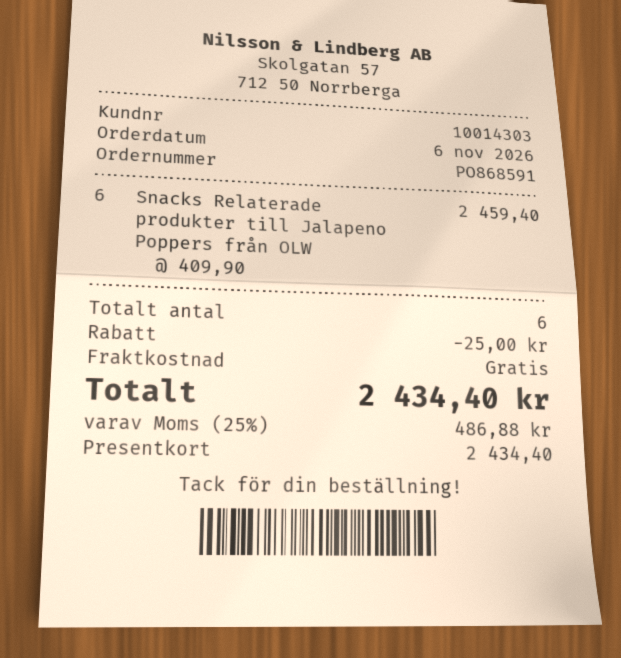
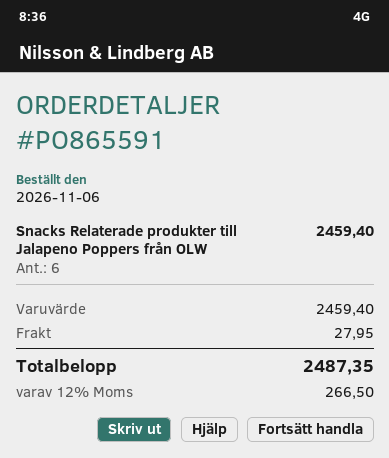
order number: PO868591 -> PO865591
discount: 25.00 -> none
shipping: 0.00 -> 27.95
tax: 25% = 486.88 -> 12% = 266.50
total: 2434.40 -> 2487.35

